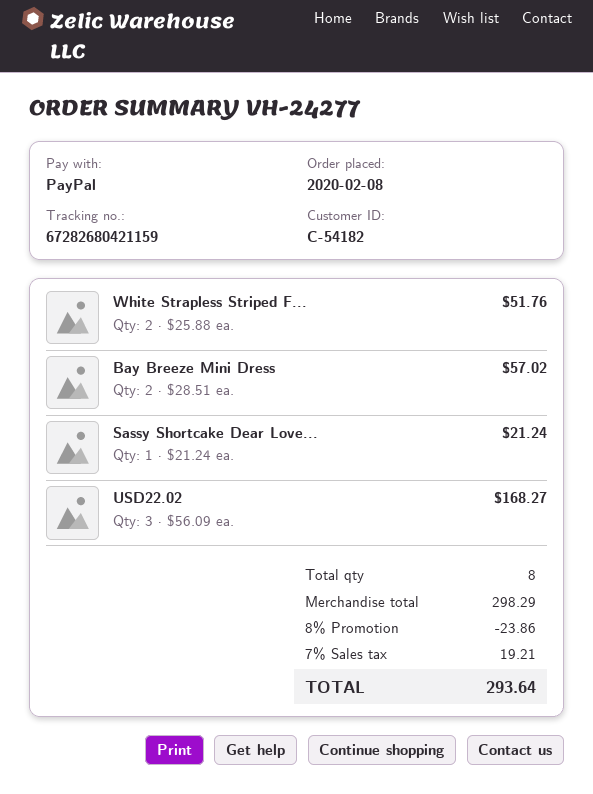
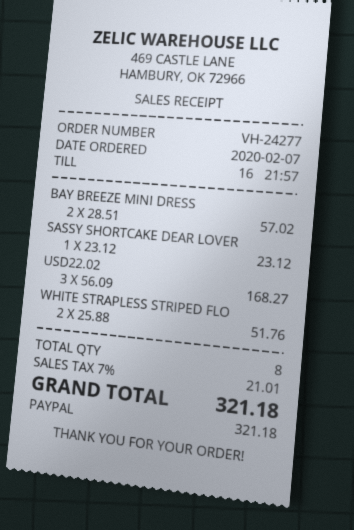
order date: 2020-02-08 -> 2020-02-07
Sassy Shortcake Dear Love...: 1 x 21.24 = 21.24 -> 1 x 23.12 = 23.12
discount: 8% = 23.86 -> none
tax: 7% = 19.21 -> 7% = 21.01
total: 293.64 -> 321.18

